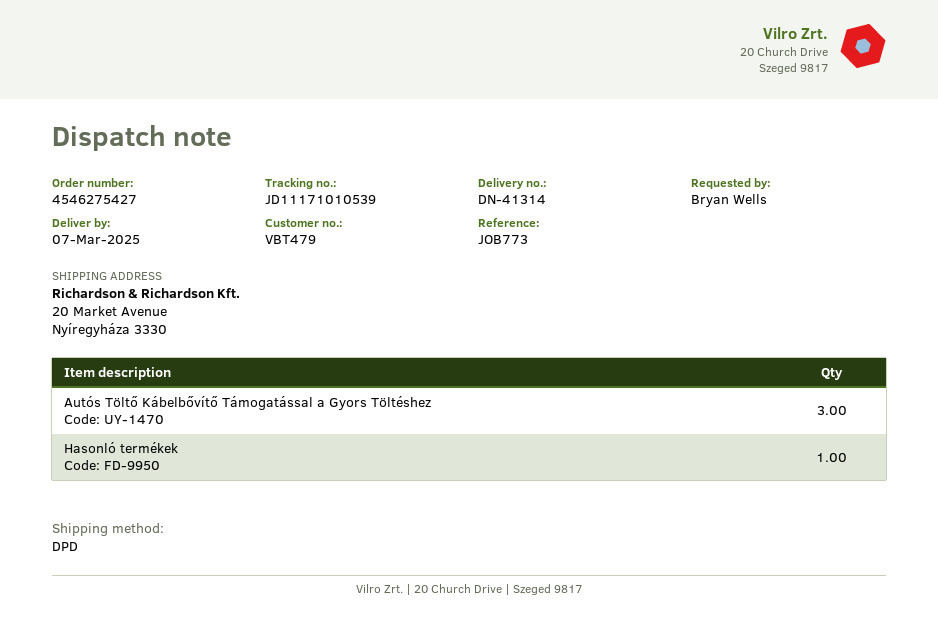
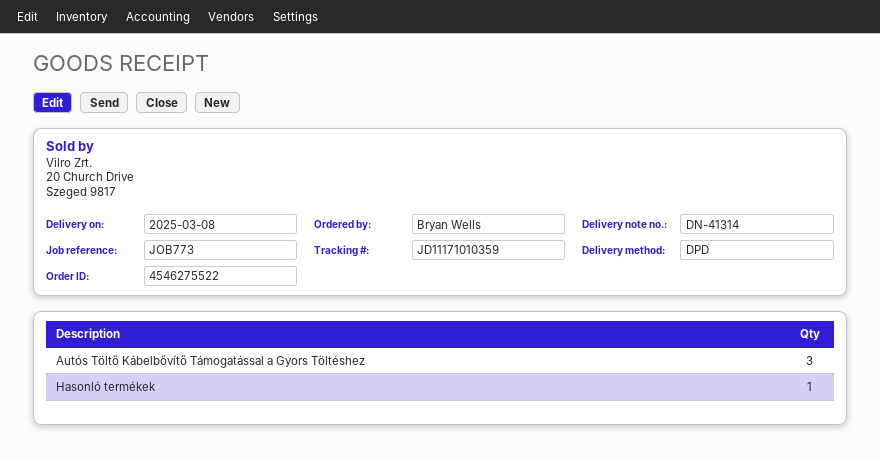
order number: 4546275427 -> 4546275522
delivery date: 2025-03-07 -> 2025-03-08
tracking number: JD11171010539 -> JD11171010359

